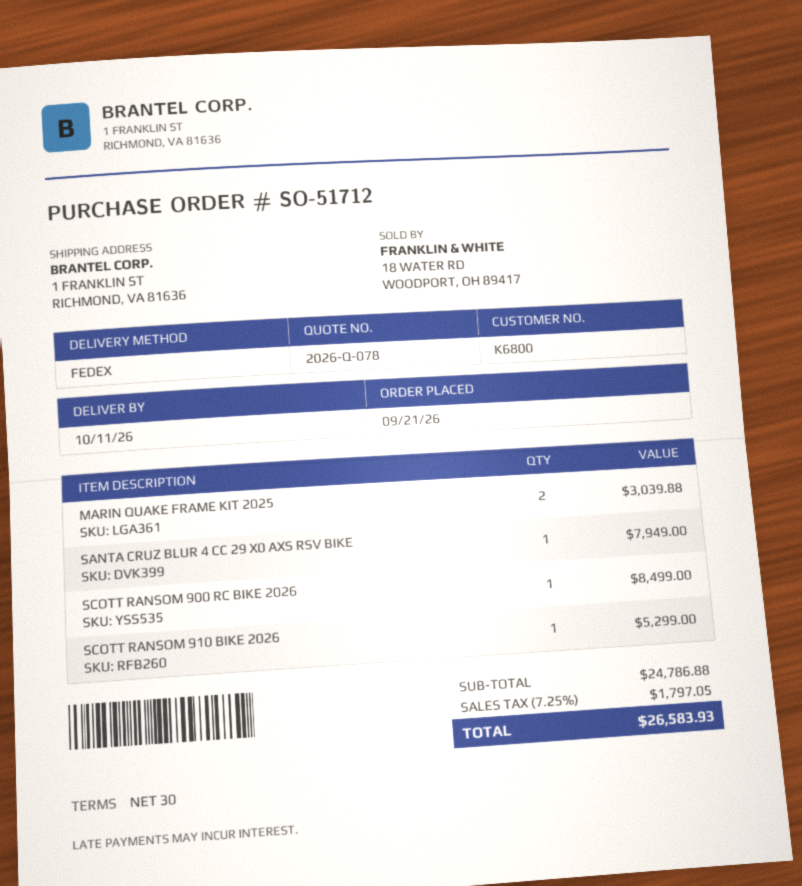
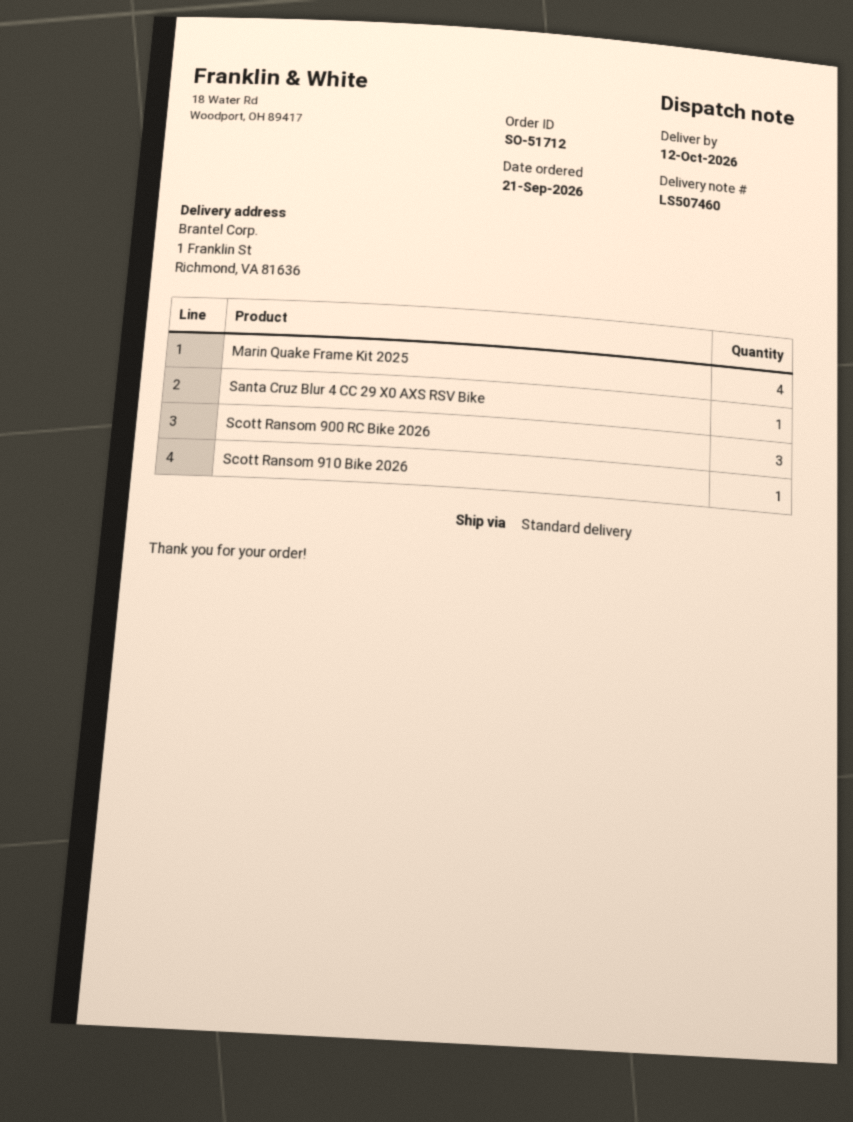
delivery date: 2026-10-11 -> 2026-10-12
shipping method: FedEx -> standard
MARIN QUAKE FRAME KIT 2025: 2 -> 4
SCOTT RANSOM 900 RC BIKE 2026: 1 -> 3

